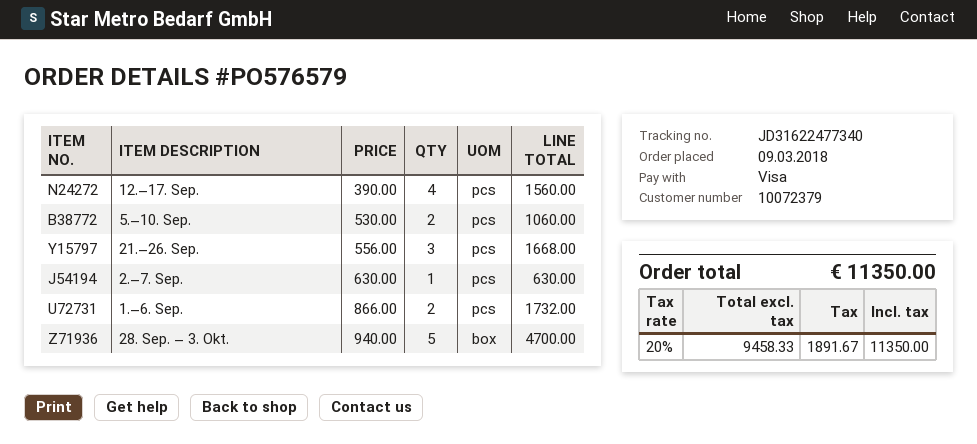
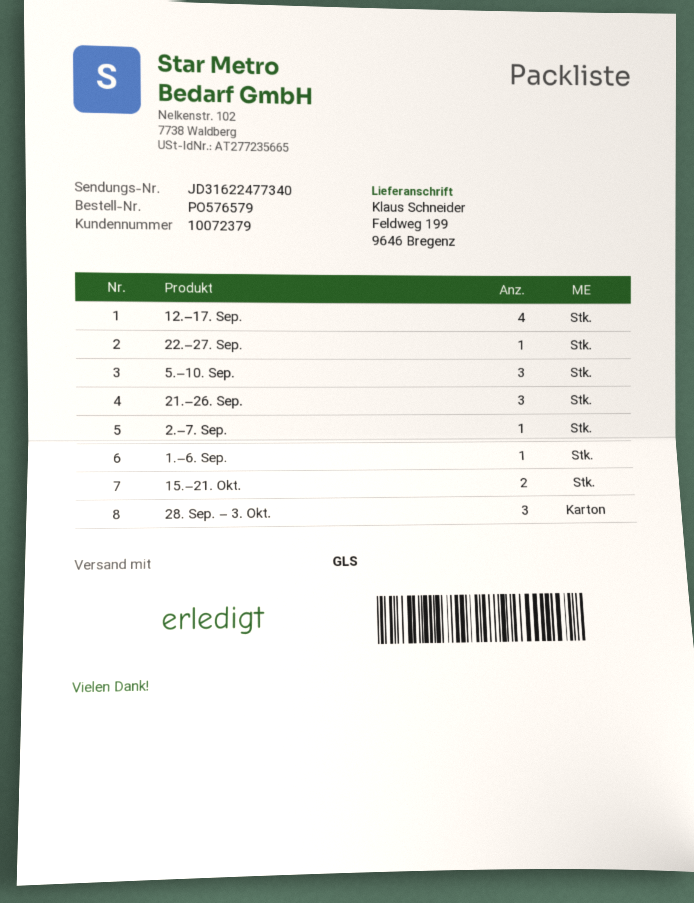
5.–10. Sep.: 2 -> 3
1.–6. Sep.: 2 -> 1
28. Sep. – 3. Okt.: 5 -> 3
22.–27. Sep.: none -> 1
15.–21. Okt.: none -> 2

